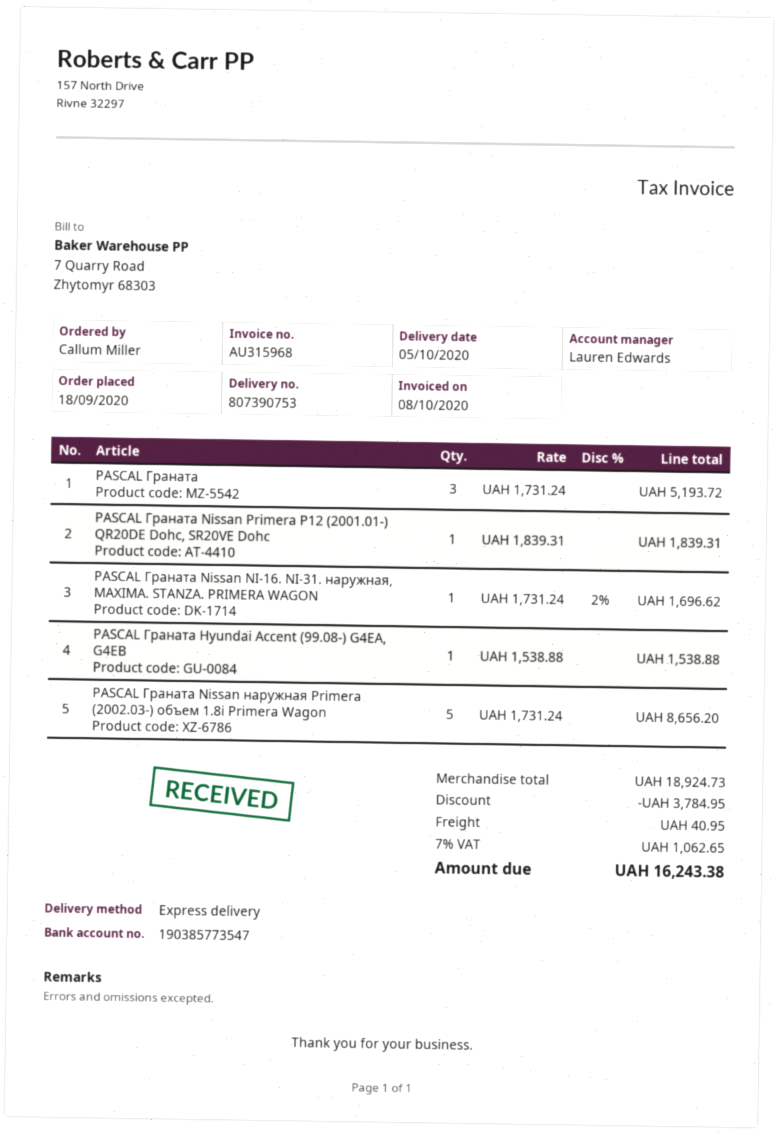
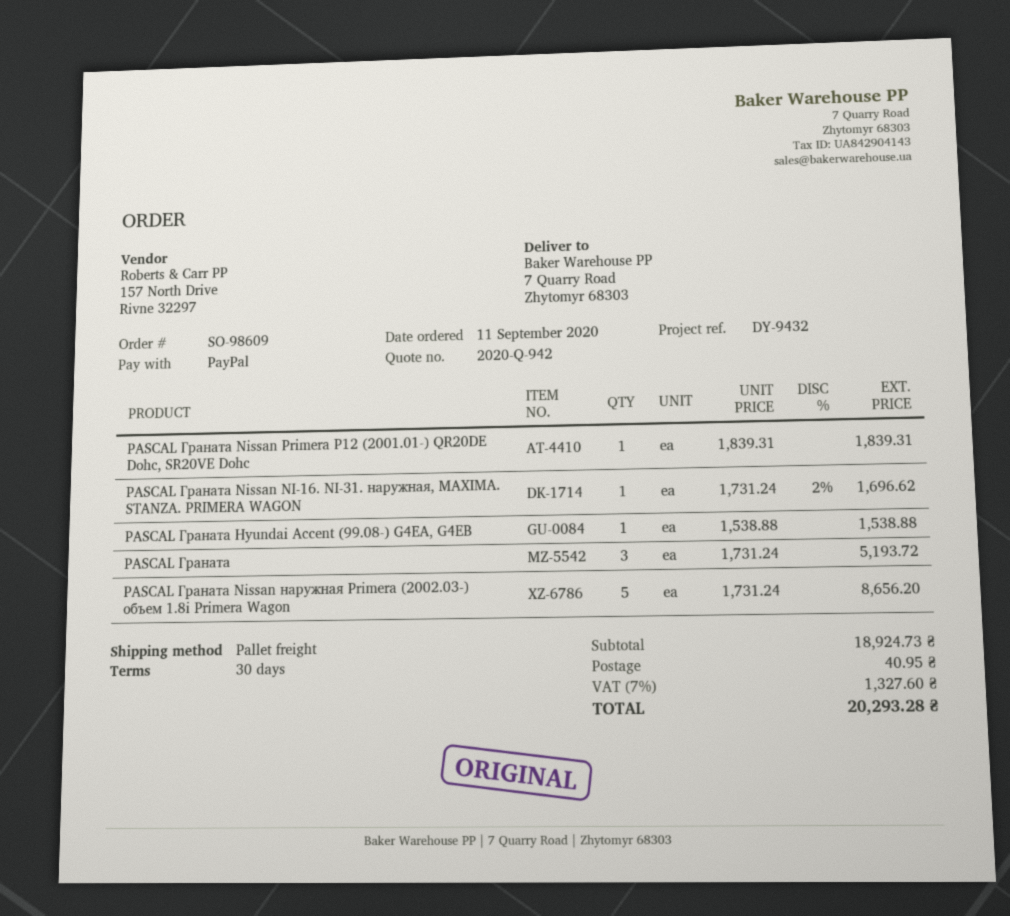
order date: 2020-09-18 -> 2020-09-11
shipping method: express -> pallet freight
discount: 3784.95 -> none
tax: 7% = 1062.65 -> 7% = 1327.60
total: 16243.38 -> 20293.28

